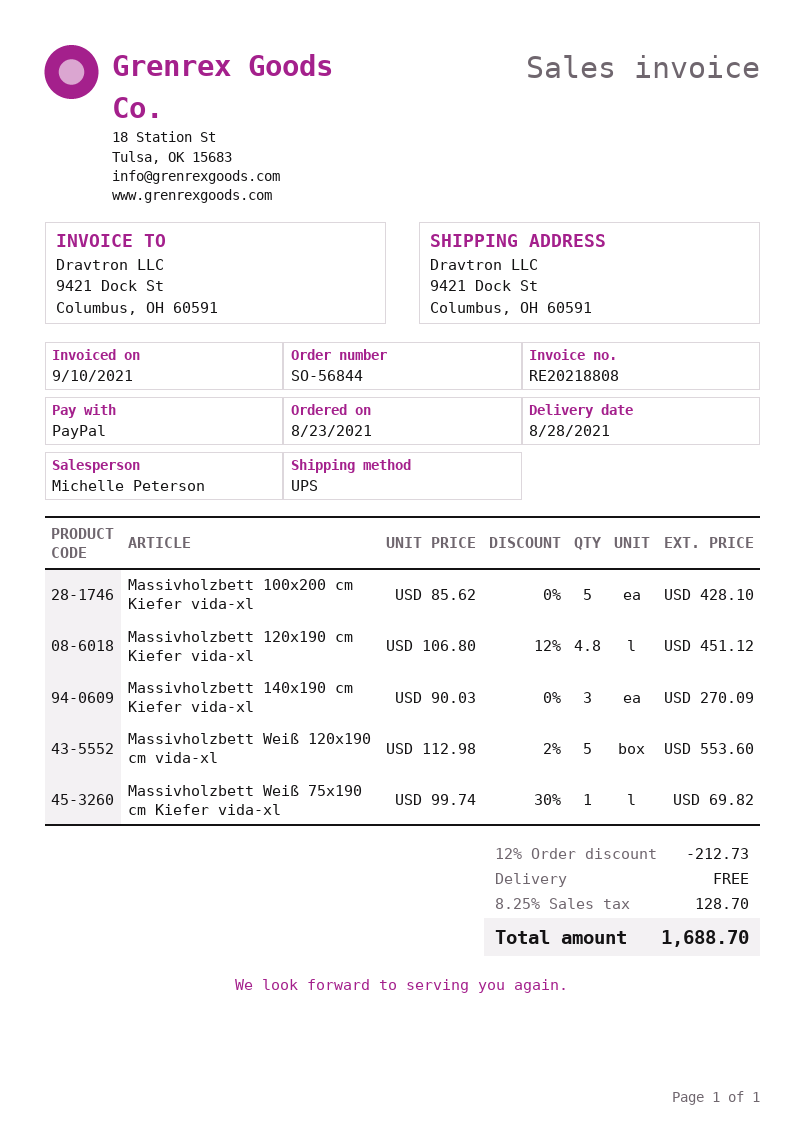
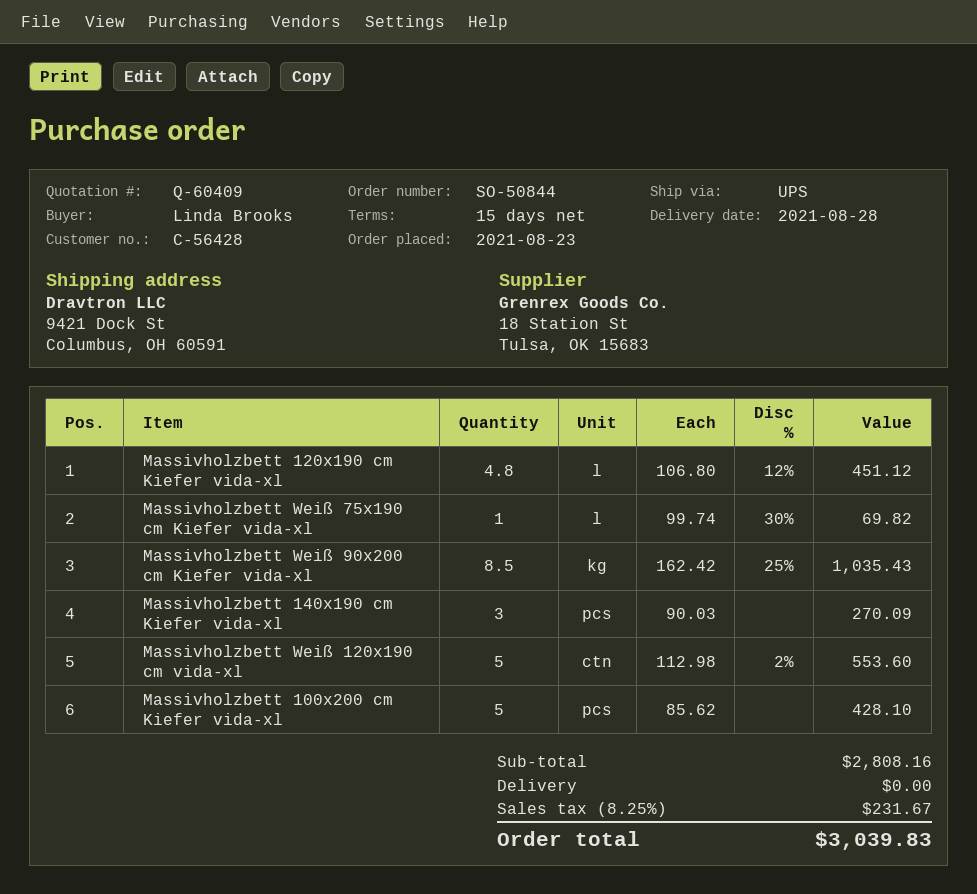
order number: SO-56844 -> SO-50844
Massivholzbett Weiß 90x200 cm Kiefer vida-xl: none -> 8.5 x 162.42 - 25% = 1035.43
discount: 12% = 212.73 -> none
tax: 8.25% = 128.70 -> 8.25% = 231.67
total: 1688.70 -> 3039.83

